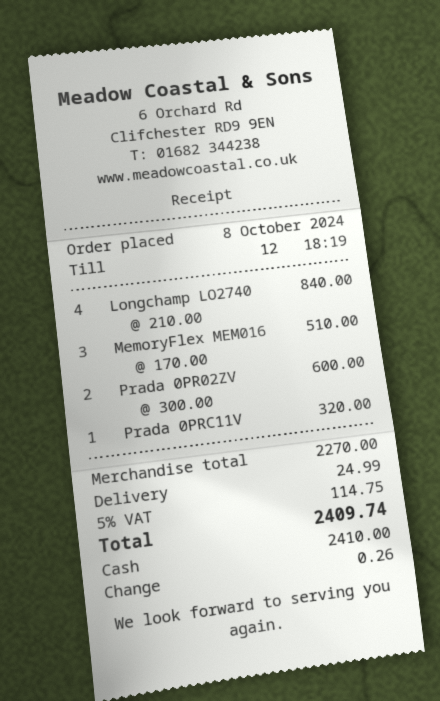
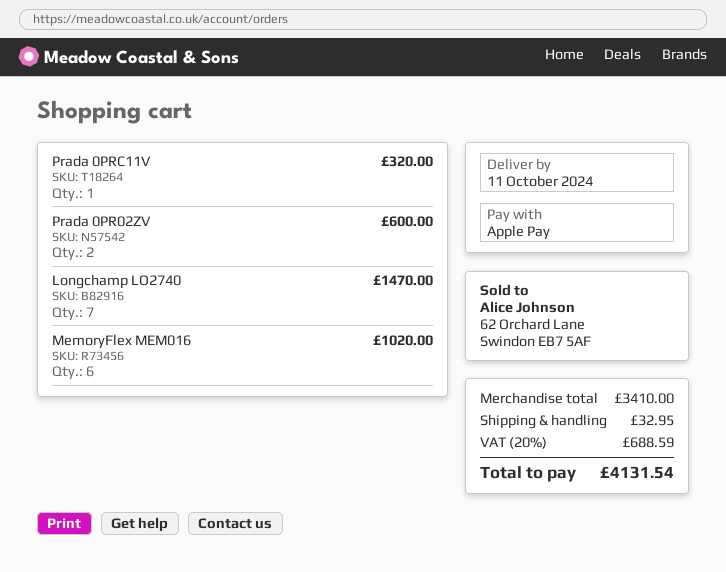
payment method: cash -> Apple Pay
Longchamp LO2740: 4 for 840.00 -> 7 for 1470.00
MemoryFlex MEM016: 3 for 510.00 -> 6 for 1020.00
subtotal: 2270.00 -> 3410.00
shipping: 24.99 -> 32.95
tax: 5% = 114.75 -> 20% = 688.59
total: 2409.74 -> 4131.54

